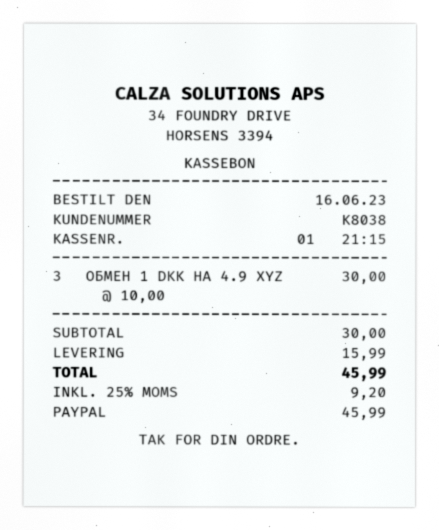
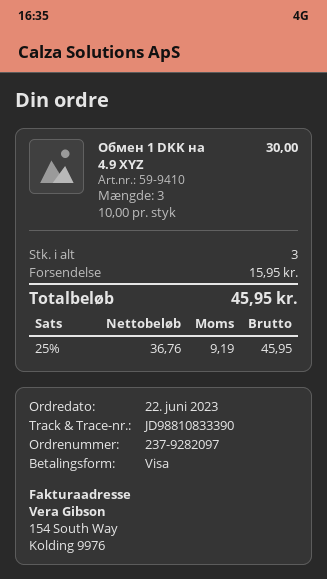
order date: 2023-06-16 -> 2023-06-22
payment method: PayPal -> Visa
shipping: 15.99 -> 15.95
tax: 25% = 9.20 -> 25% = 9.19
total: 45.99 -> 45.95

